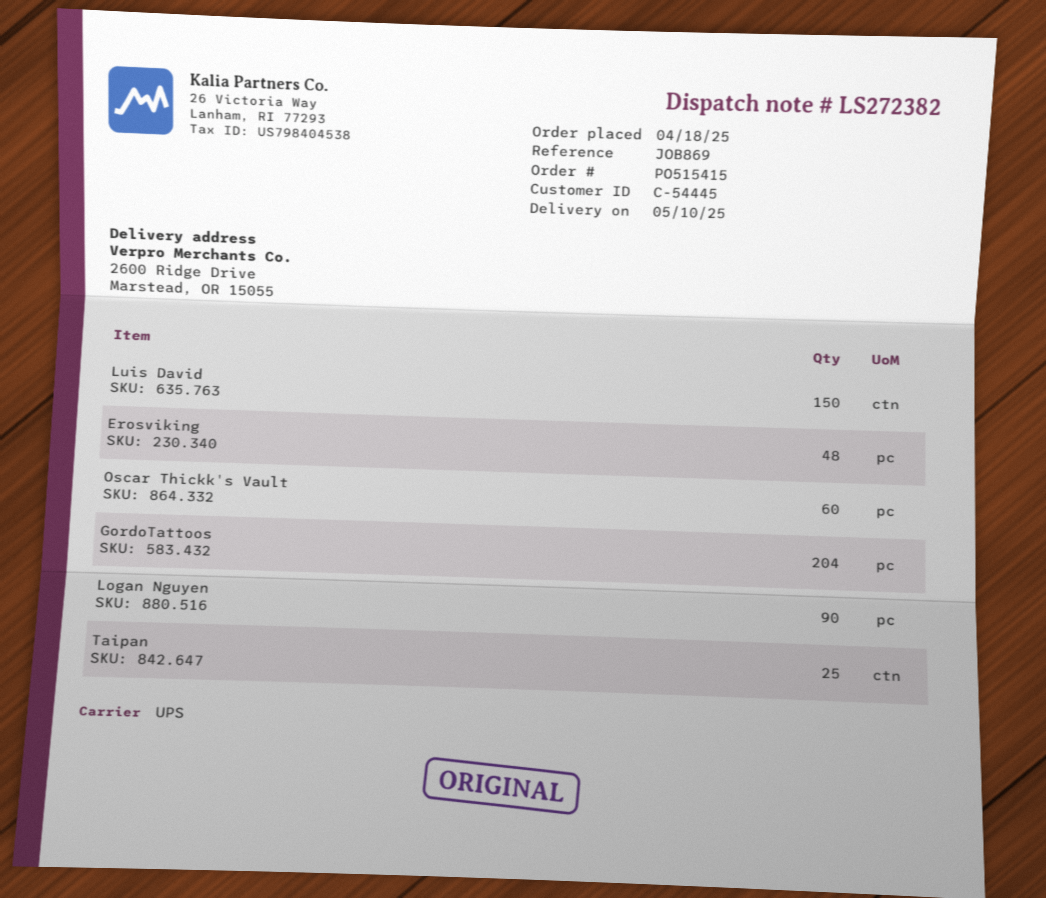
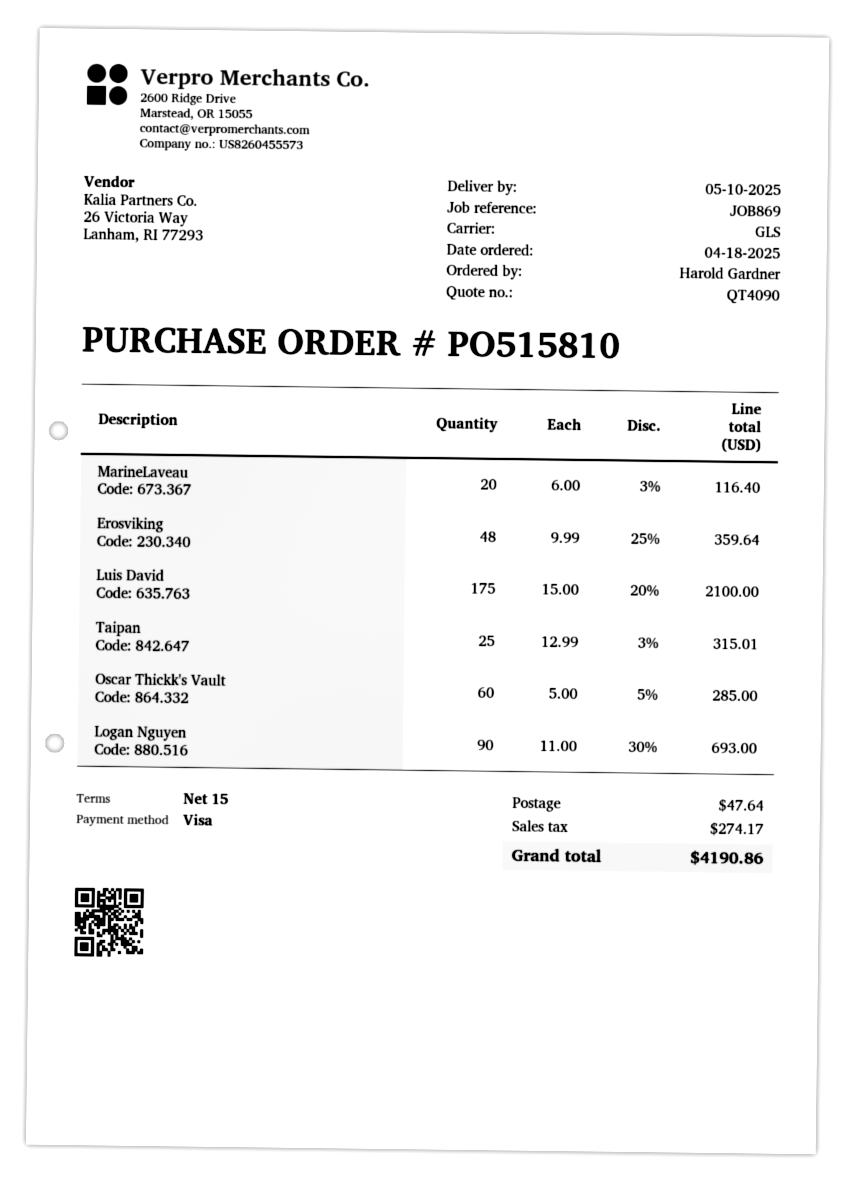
order number: PO515415 -> PO515810
shipping method: UPS -> GLS
Luis David: 150 -> 175
GordoTattoos: 204 -> none
MarineLaveau: none -> 20

